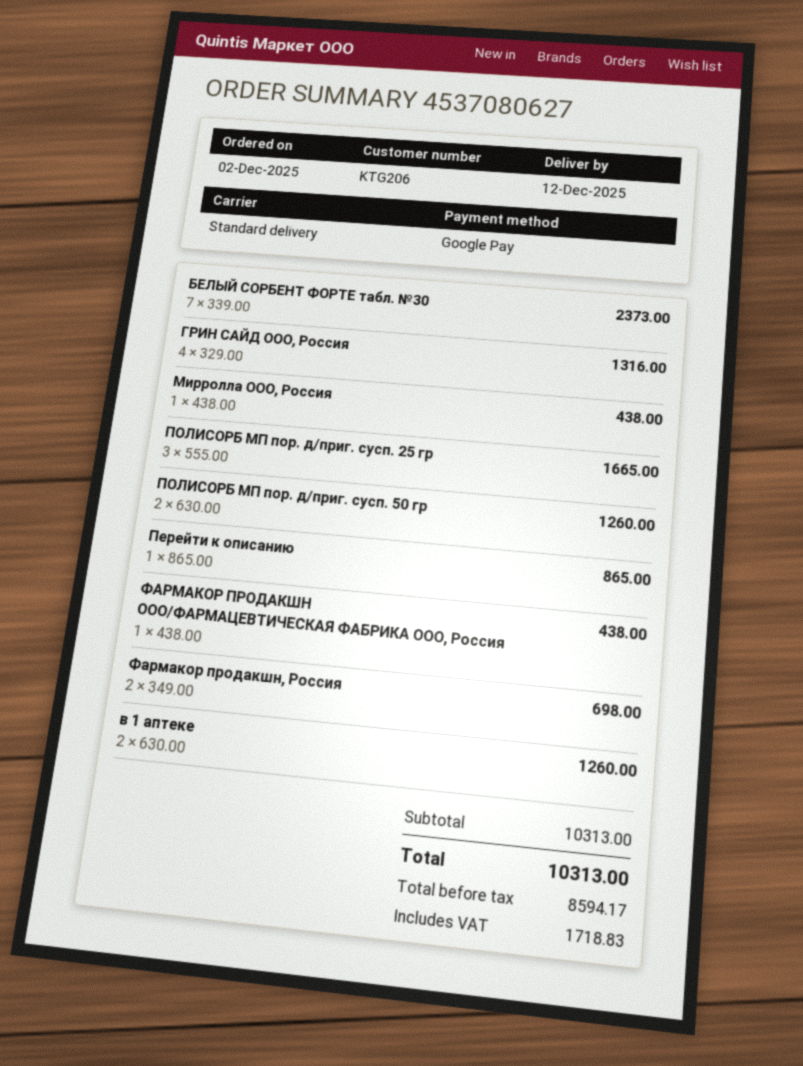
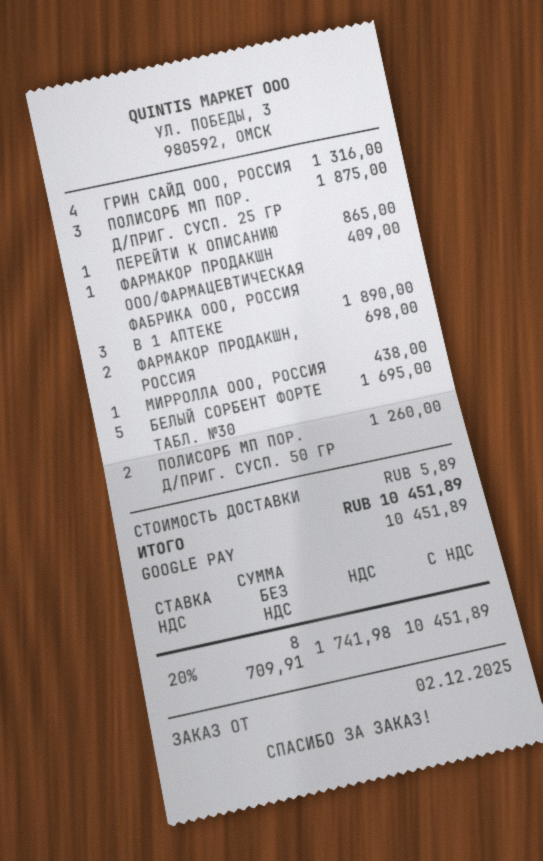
БЕЛЫЙ СОРБЕНТ ФОРТЕ табл. №30: 7 for 2373.00 -> 5 for 1695.00
ПОЛИСОРБ МП пор. д/приг. сусп. 25 гр: 3 for 1665.00 -> 3 for 1875.00
ФАРМАКОР ПРОДАКШН ООО/ФАРМАЦЕВТИЧЕСКАЯ ФАБРИКА ООО, Россия: 1 for 438.00 -> 1 for 409.00
в 1 аптеке: 2 for 1260.00 -> 3 for 1890.00
shipping: none -> 5.89
net: 8594.17 -> 8709.91
tax: 1718.83 -> 1741.98
total: 10313.00 -> 10451.89

